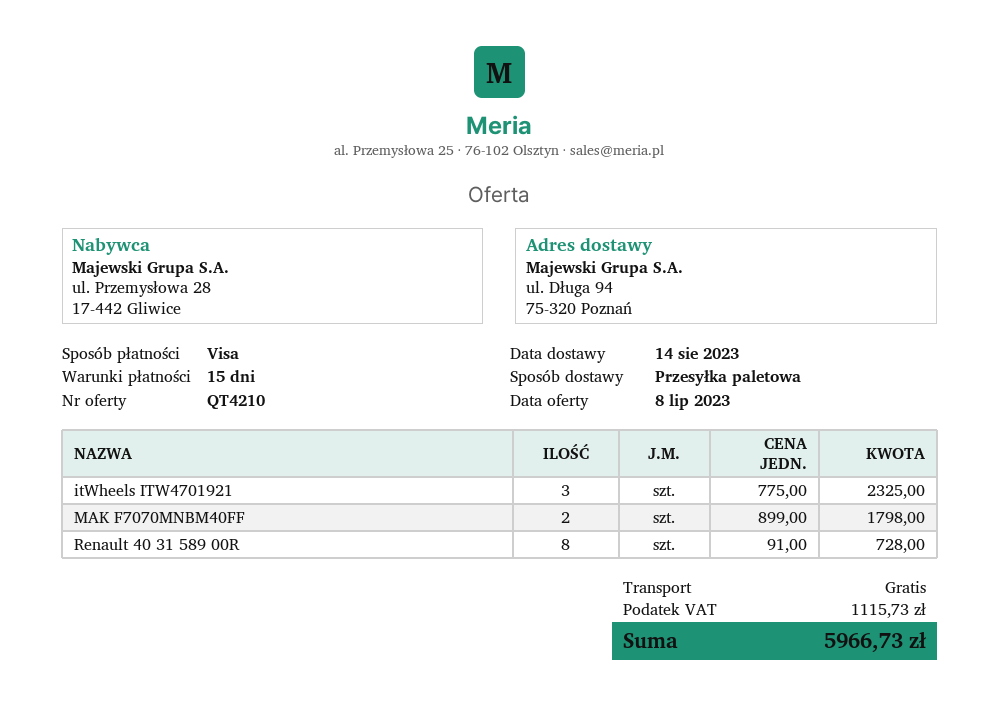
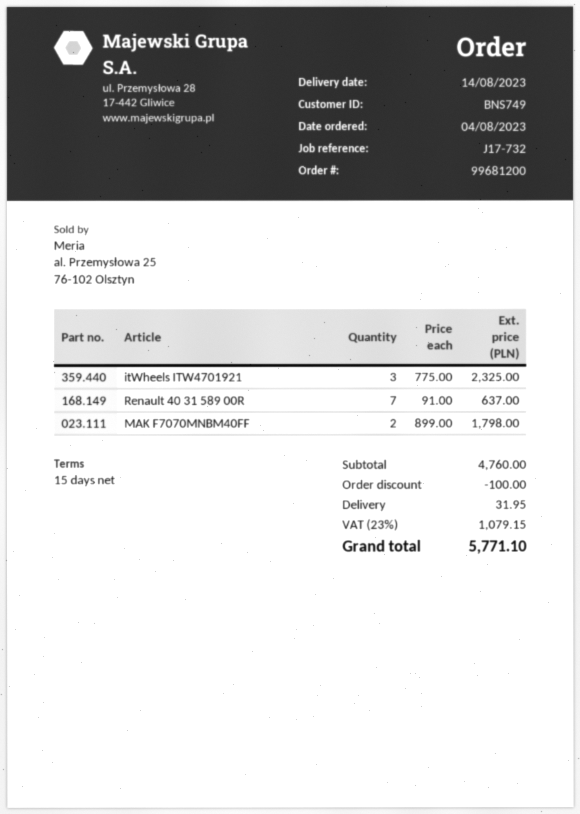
Renault 40 31 589 00R: 8 x 91.00 = 728.00 -> 7 x 91.00 = 637.00
discount: none -> 100.00
shipping: 0.00 -> 31.95
tax: 1115.73 -> 1079.15
total: 5966.73 -> 5771.10

